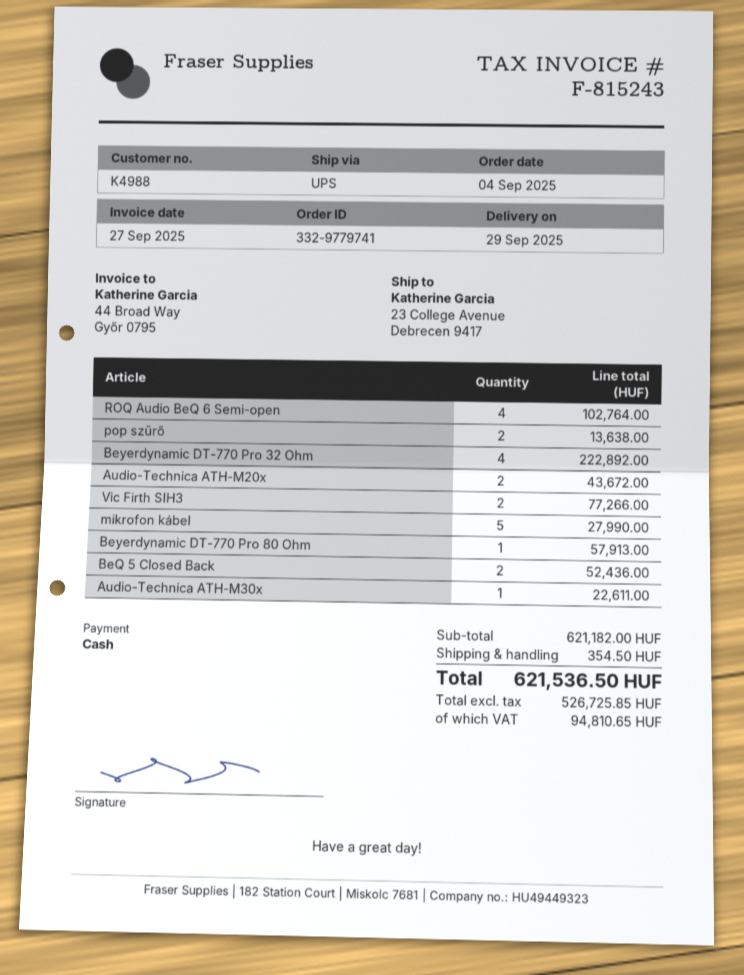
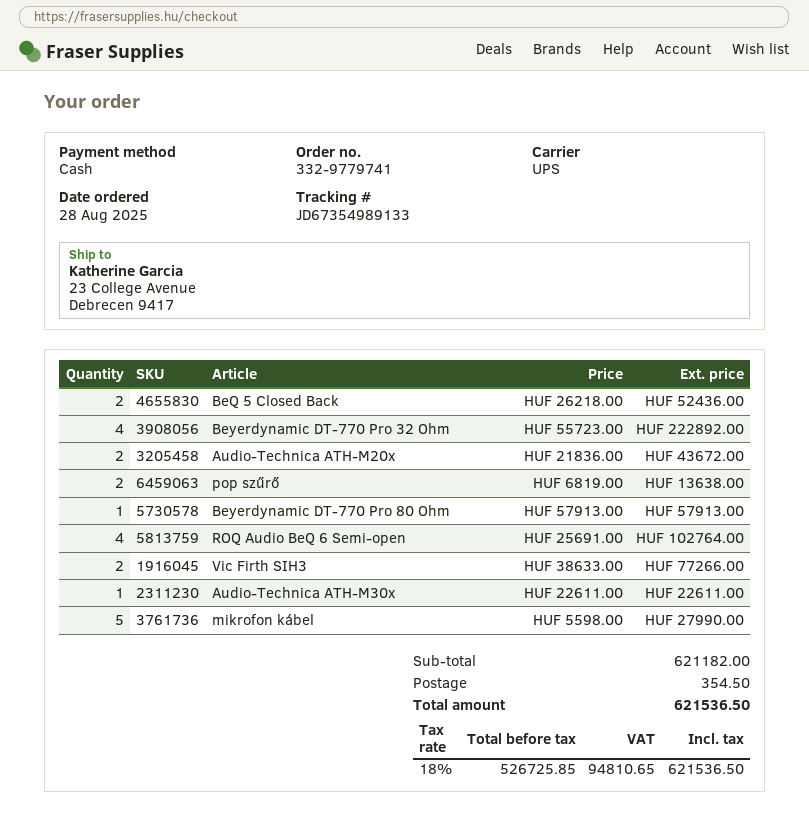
order date: 2025-09-04 -> 2025-08-28

